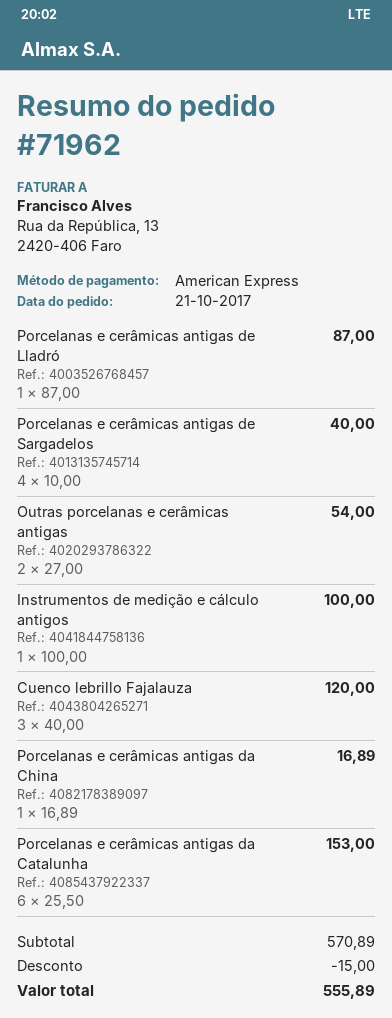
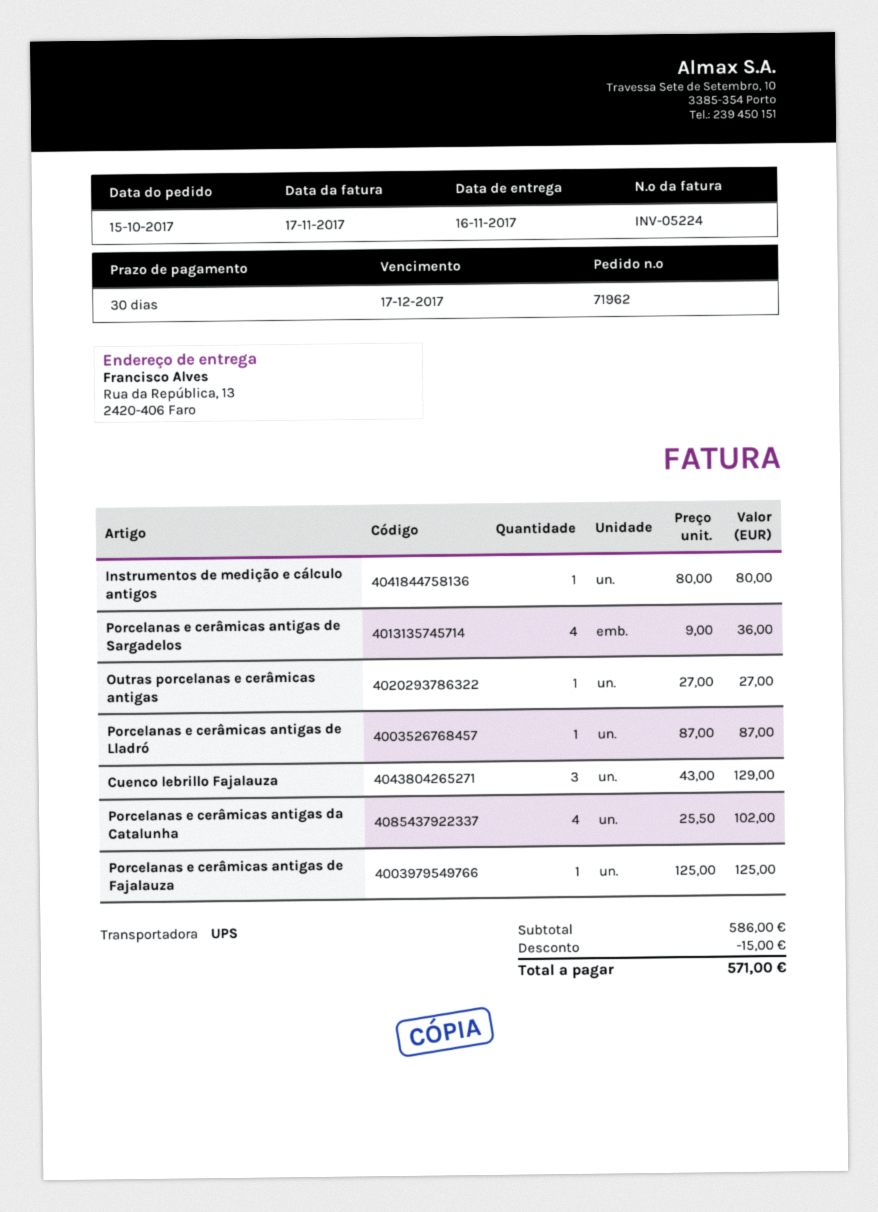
order date: 2017-10-21 -> 2017-10-15
Porcelanas e cerâmicas antigas de Sargadelos: 4 x 10.00 = 40.00 -> 4 x 9.00 = 36.00
Outras porcelanas e cerâmicas antigas: 2 x 27.00 = 54.00 -> 1 x 27.00 = 27.00
Instrumentos de medição e cálculo antigos: 1 x 100.00 = 100.00 -> 1 x 80.00 = 80.00
Cuenco lebrillo Fajalauza: 3 x 40.00 = 120.00 -> 3 x 43.00 = 129.00
Porcelanas e cerâmicas antigas da China: 1 x 16.89 = 16.89 -> none
Porcelanas e cerâmicas antigas da Catalunha: 6 x 25.50 = 153.00 -> 4 x 25.50 = 102.00
Porcelanas e cerâmicas antigas de Fajalauza: none -> 1 x 125.00 = 125.00
subtotal: 570.89 -> 586.00
total: 555.89 -> 571.00

